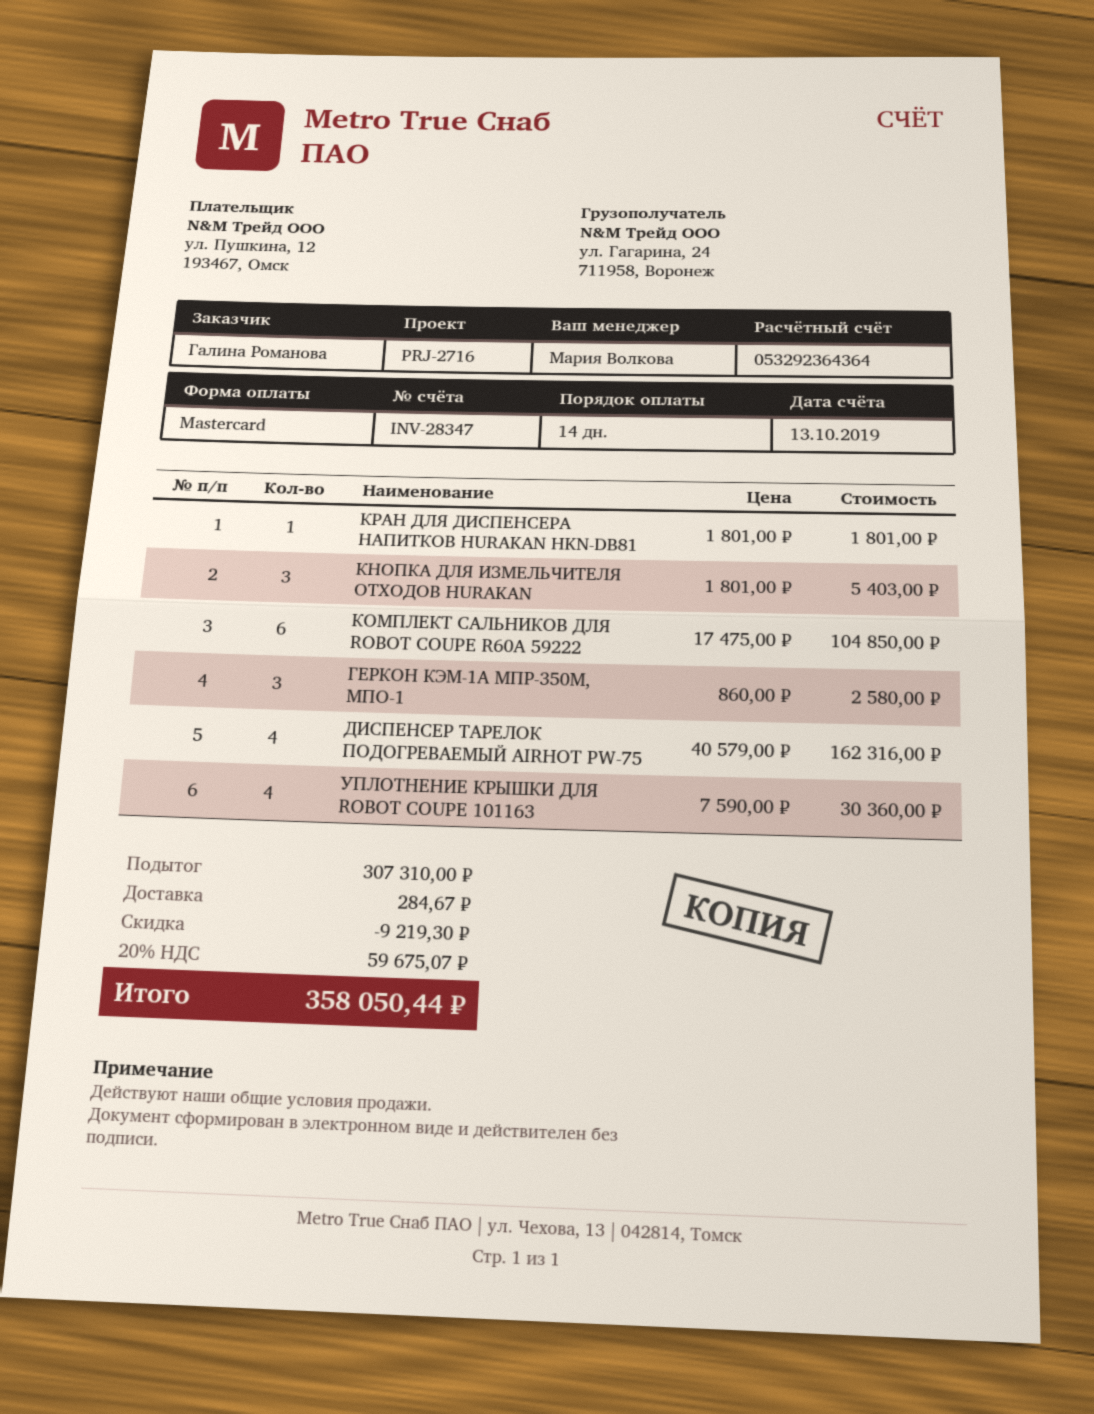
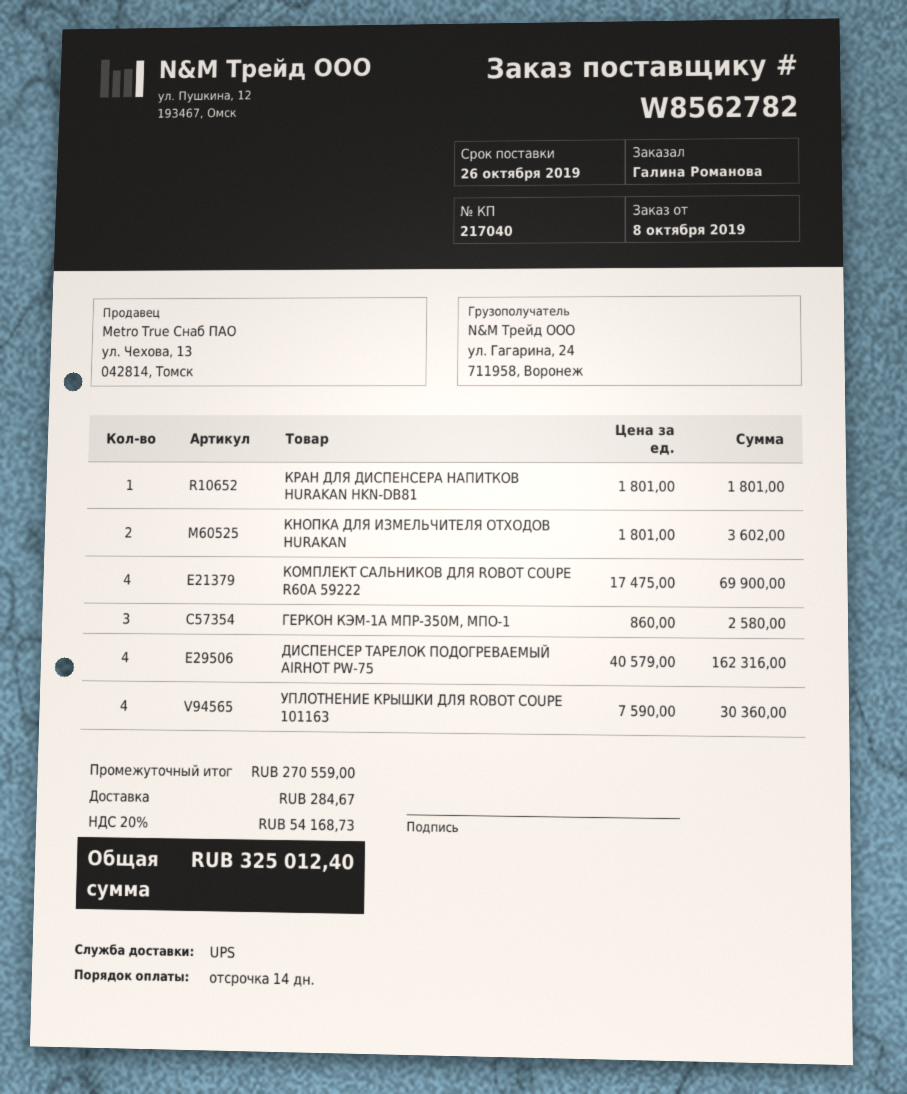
КНОПКА ДЛЯ ИЗМЕЛЬЧИТЕЛЯ ОТХОДОВ HURAKAN: 3 x 1801.00 = 5403.00 -> 2 x 1801.00 = 3602.00
КОМПЛЕКТ САЛЬНИКОВ ДЛЯ ROBOT COUPE R60A 59222: 6 x 17475.00 = 104850.00 -> 4 x 17475.00 = 69900.00
subtotal: 307310.00 -> 270559.00
discount: 9219.30 -> none
tax: 20% = 59675.07 -> 20% = 54168.73
total: 358050.44 -> 325012.40

